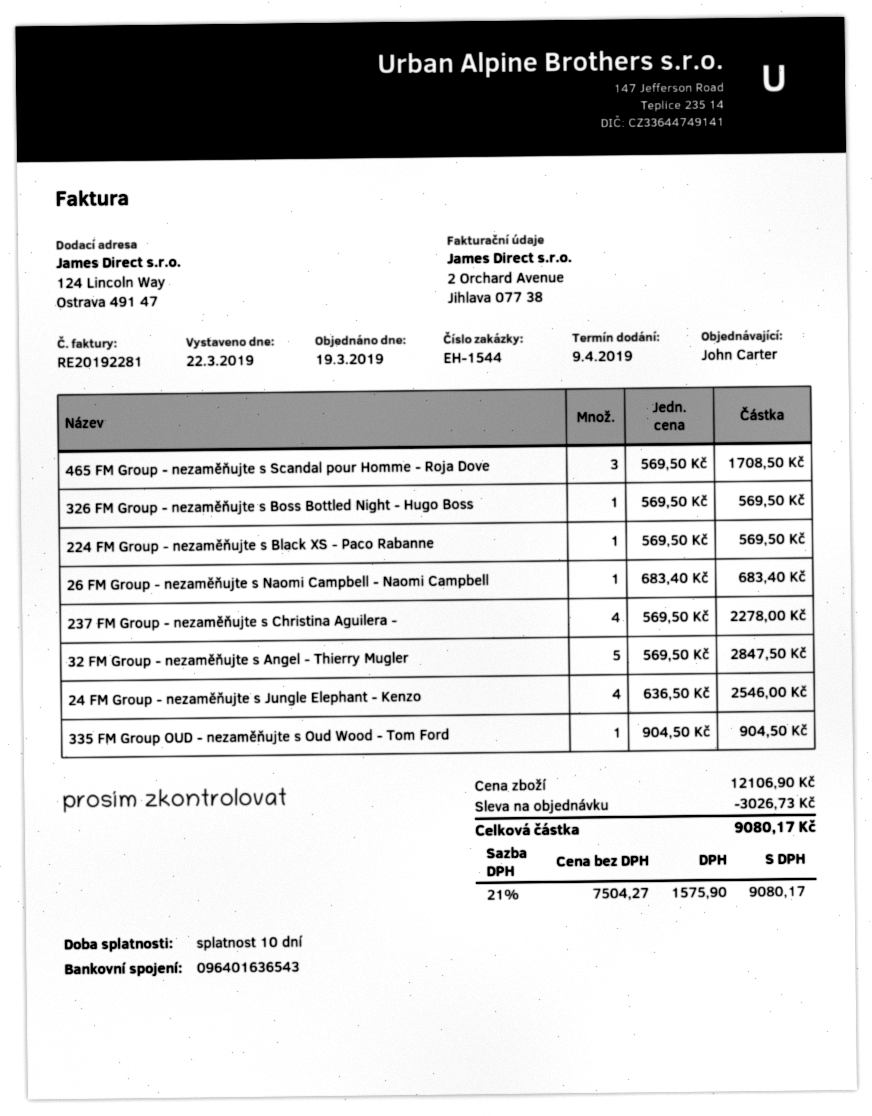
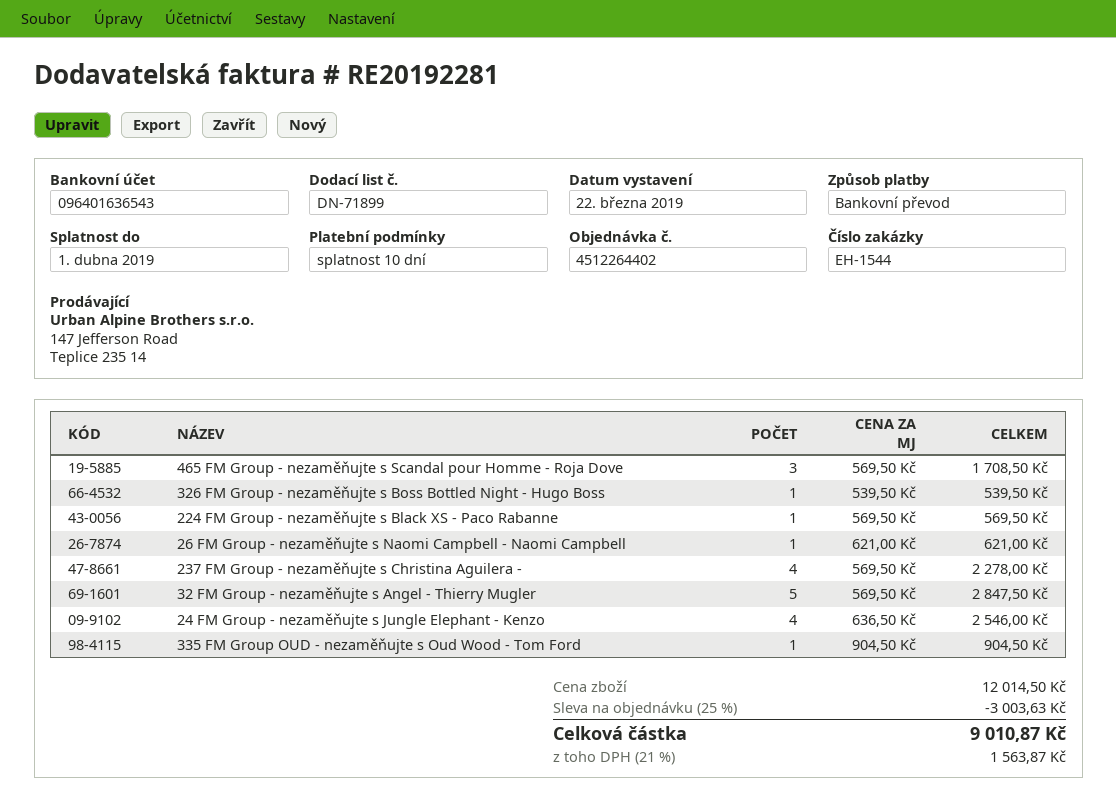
326 FM Group - nezaměňujte s Boss Bottled Night - Hugo Boss: 1 x 569.50 = 569.50 -> 1 x 539.50 = 539.50
26 FM Group - nezaměňujte s Naomi Campbell - Naomi Campbell: 1 x 683.40 = 683.40 -> 1 x 621.00 = 621.00
subtotal: 12106.90 -> 12014.50
discount: 3026.73 -> 3003.63
tax: 21% = 1575.90 -> 21% = 1563.87
total: 9080.17 -> 9010.87

